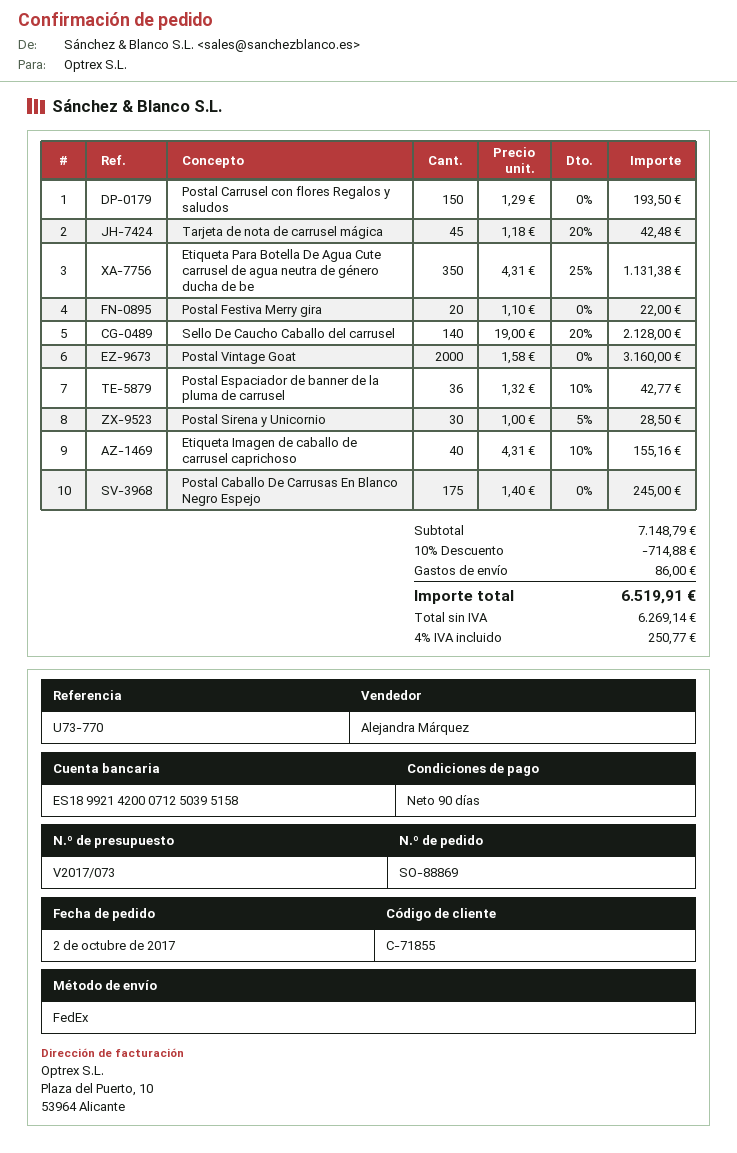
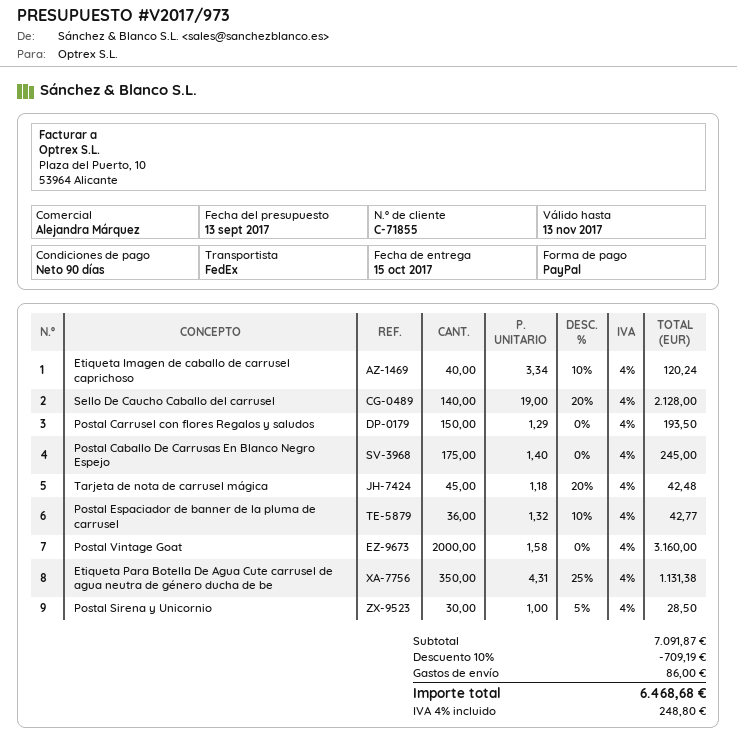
quote number: V2017/073 -> V2017/973
Postal Festiva Merry gira: 20 x 1.10 = 22.00 -> none
Etiqueta Imagen de caballo de carrusel caprichoso: 40 x 4.31 - 10% = 155.16 -> 40 x 3.34 - 10% = 120.24
subtotal: 7148.79 -> 7091.87
discount: 10% = 714.88 -> 10% = 709.19
tax: 4% = 250.77 -> 4% = 248.80
total: 6519.91 -> 6468.68

